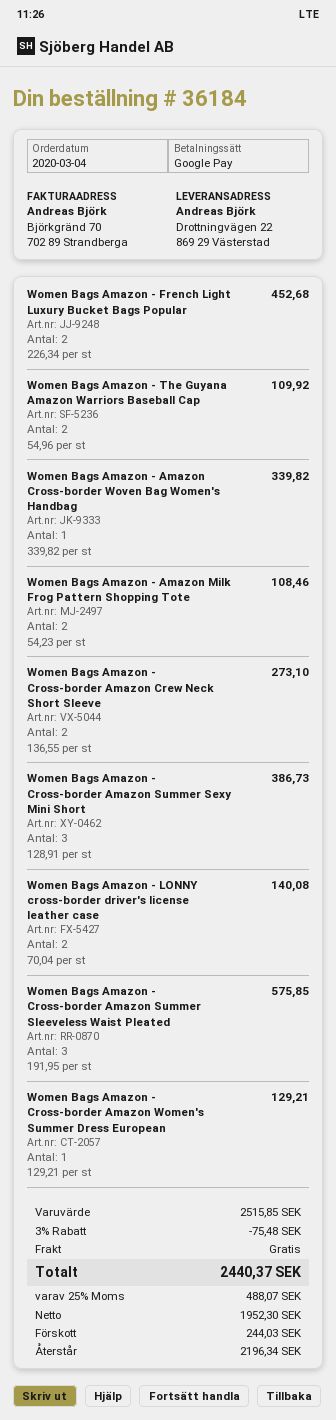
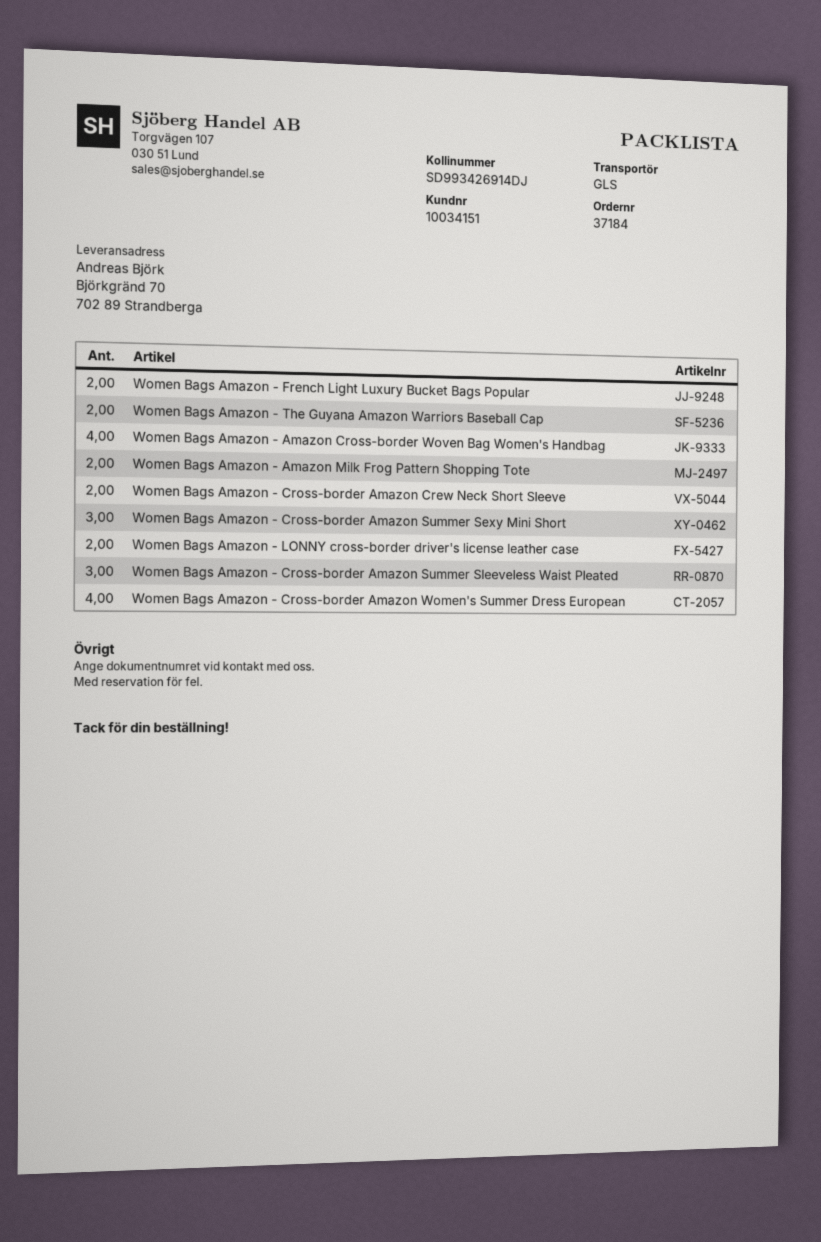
order number: 36184 -> 37184
ship to: Drottningvägen 22, 869 29 Västerstad -> Björkgränd 70, 702 89 Strandberga
Women Bags Amazon - Amazon Cross-border Woven Bag Women's Handbag: 1 -> 4
Women Bags Amazon - Cross-border Amazon Women's Summer Dress European: 1 -> 4

